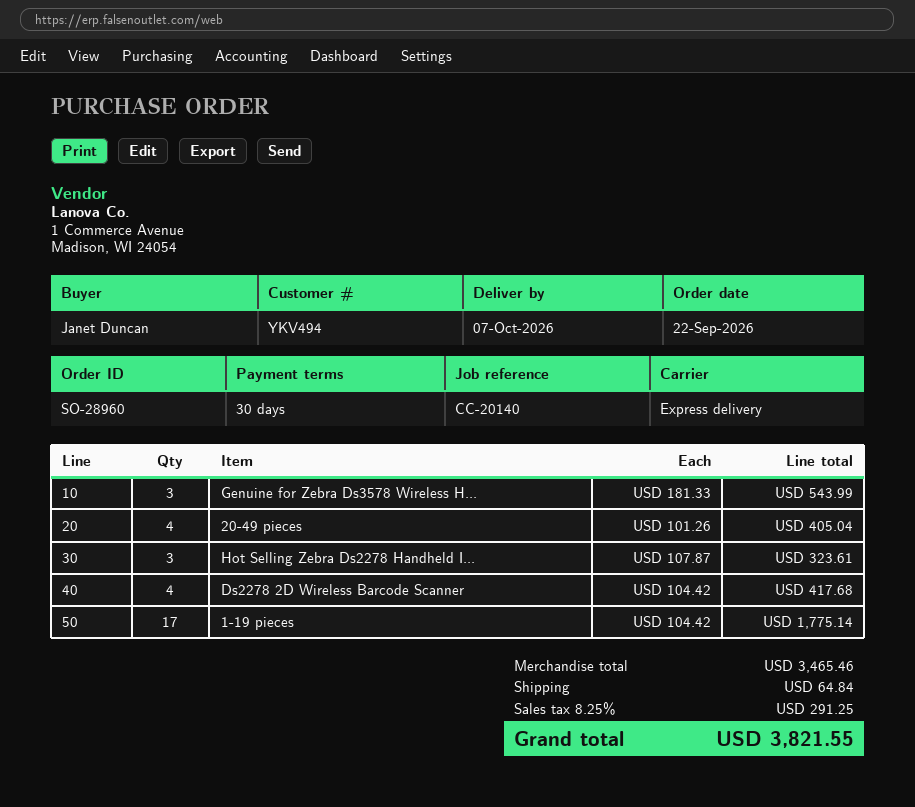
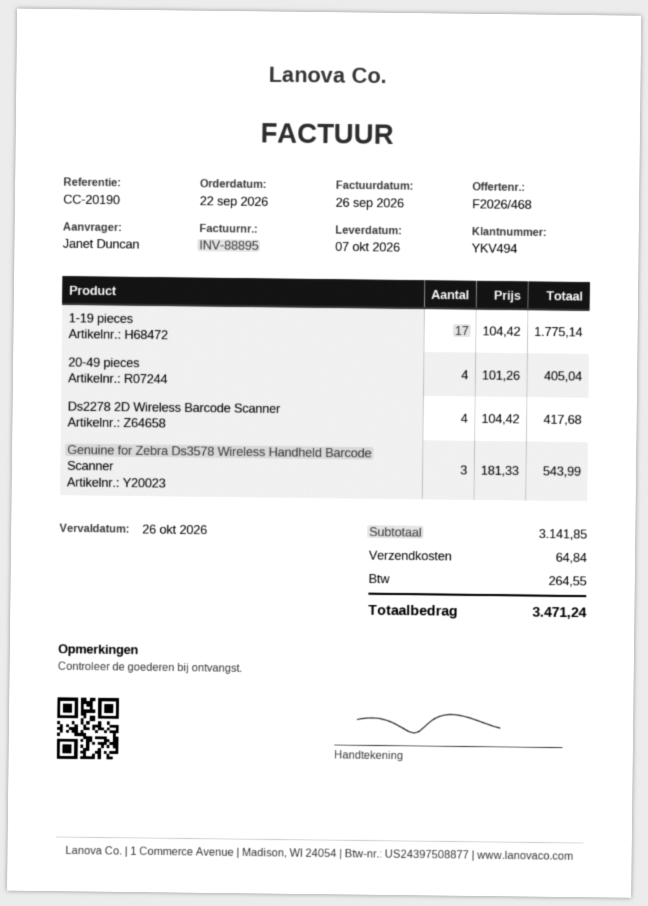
reference: CC-20140 -> CC-20190
Hot Selling Zebra Ds2278 Handheld I...: 3 x 107.87 = 323.61 -> none
subtotal: 3465.46 -> 3141.85
tax: 291.25 -> 264.55
total: 3821.55 -> 3471.24

